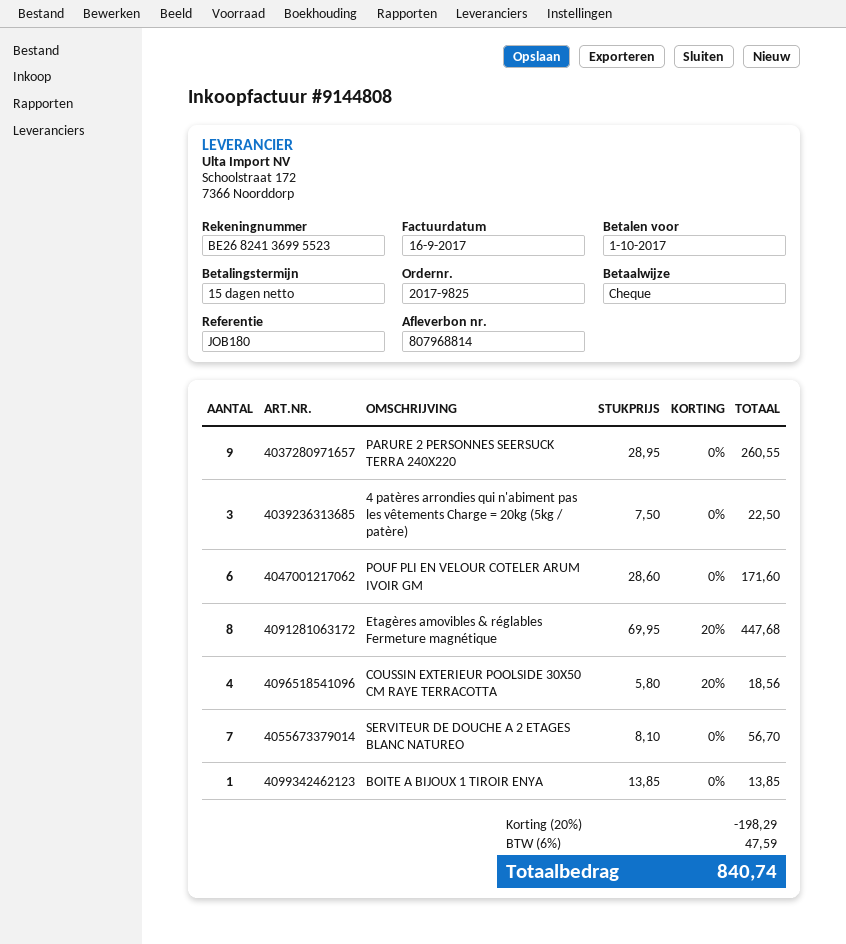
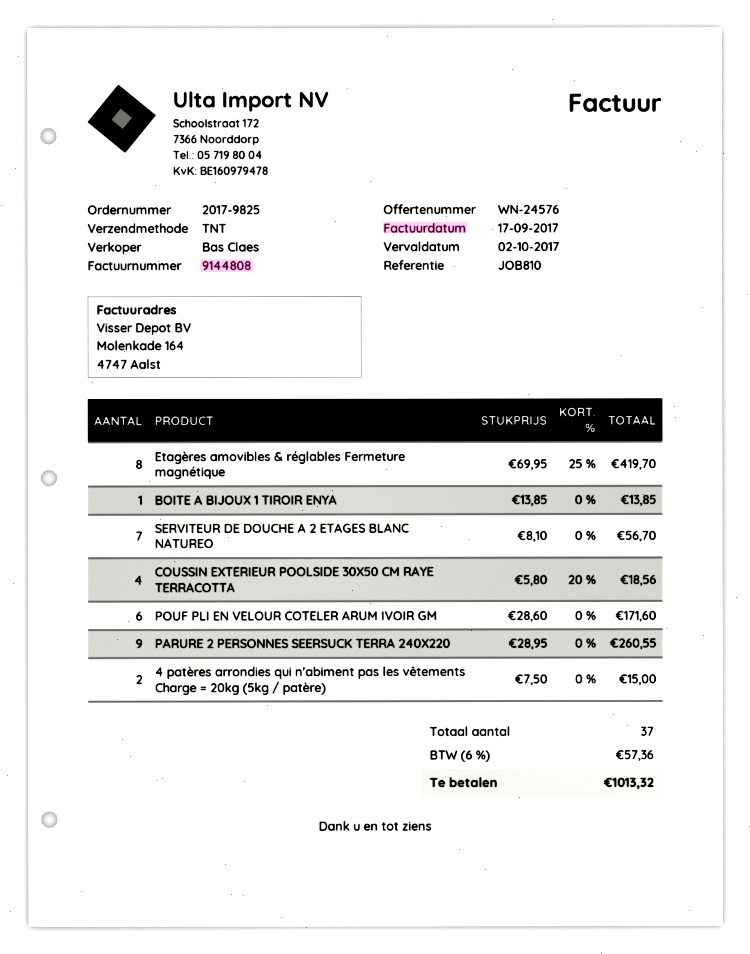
invoice date: 2017-09-16 -> 2017-09-17
due date: 2017-10-01 -> 2017-10-02
reference: JOB180 -> JOB810
4 patères arrondies qui n'abiment pas les vêtements Charge = 20kg (5kg / patère): 3 x 7.50 = 22.50 -> 2 x 7.50 = 15.00
Etagères amovibles & réglables Fermeture magnétique: 8 x 69.95 - 20% = 447.68 -> 8 x 69.95 - 25% = 419.70
discount: 20% = 198.29 -> none
tax: 6% = 47.59 -> 6% = 57.36
total: 840.74 -> 1013.32

